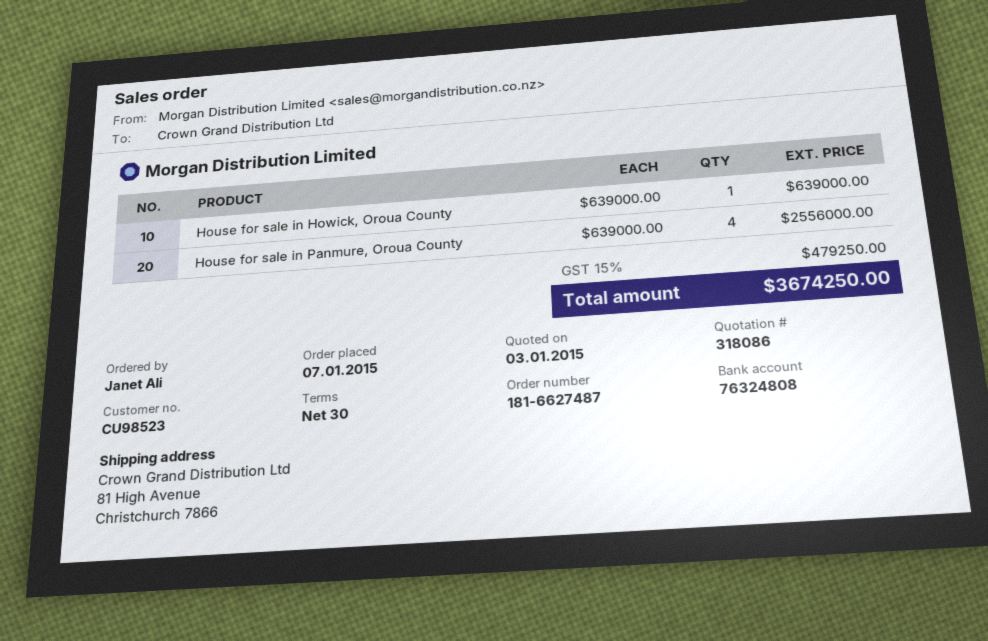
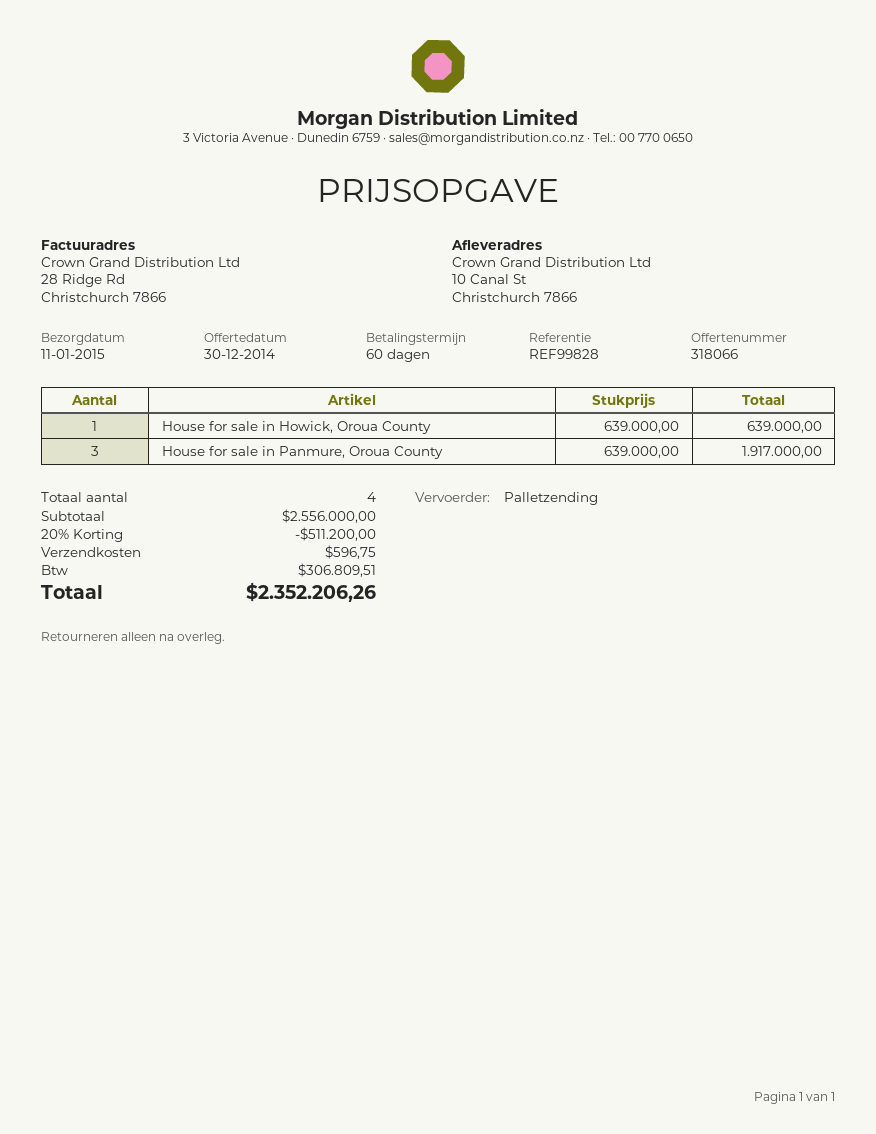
quote number: 318086 -> 318066
quote date: 2015-01-03 -> 2014-12-30
payment terms: 30 days -> 60 days
ship to: 81 High Avenue, Christchurch 7866 -> 10 Canal St, Christchurch 7866
House for sale in Panmure, Oroua County: 4 x 639000.00 = 2556000.00 -> 3 x 639000.00 = 1917000.00
discount: none -> 20% = 511200.00
shipping: none -> 596.75
tax: 479250.00 -> 306809.51
total: 3674250.00 -> 2352206.26

